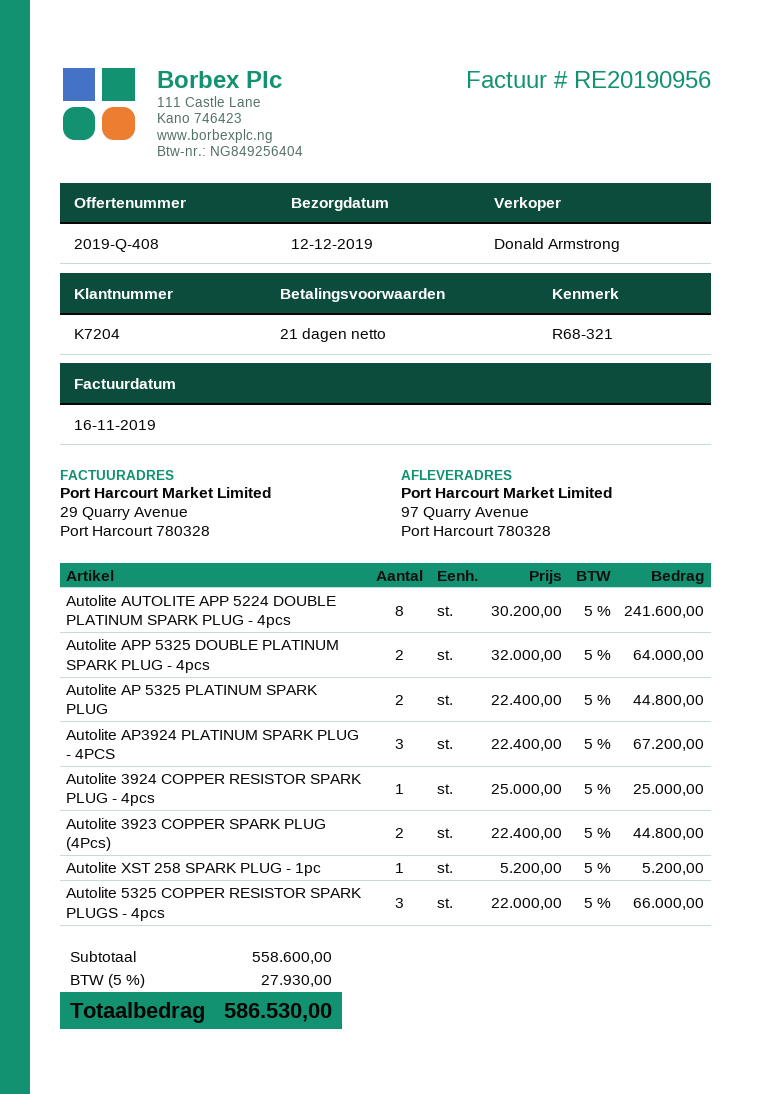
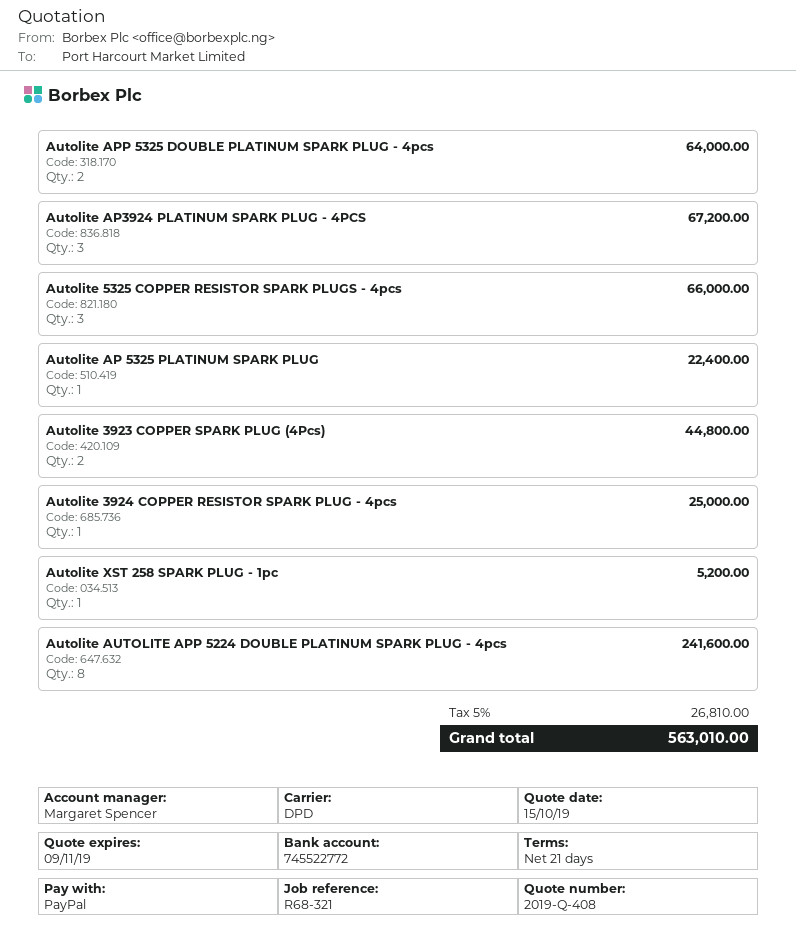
sales rep: Donald Armstrong -> Margaret Spencer
Autolite AP 5325 PLATINUM SPARK PLUG: 2 for 44800.00 -> 1 for 22400.00
tax: 5% = 27930.00 -> 5% = 26810.00
total: 586530.00 -> 563010.00

